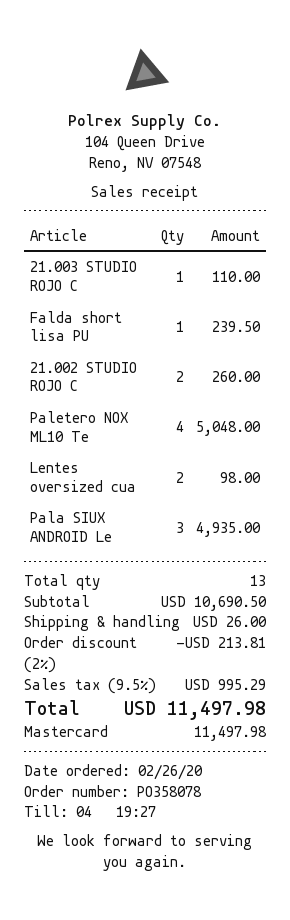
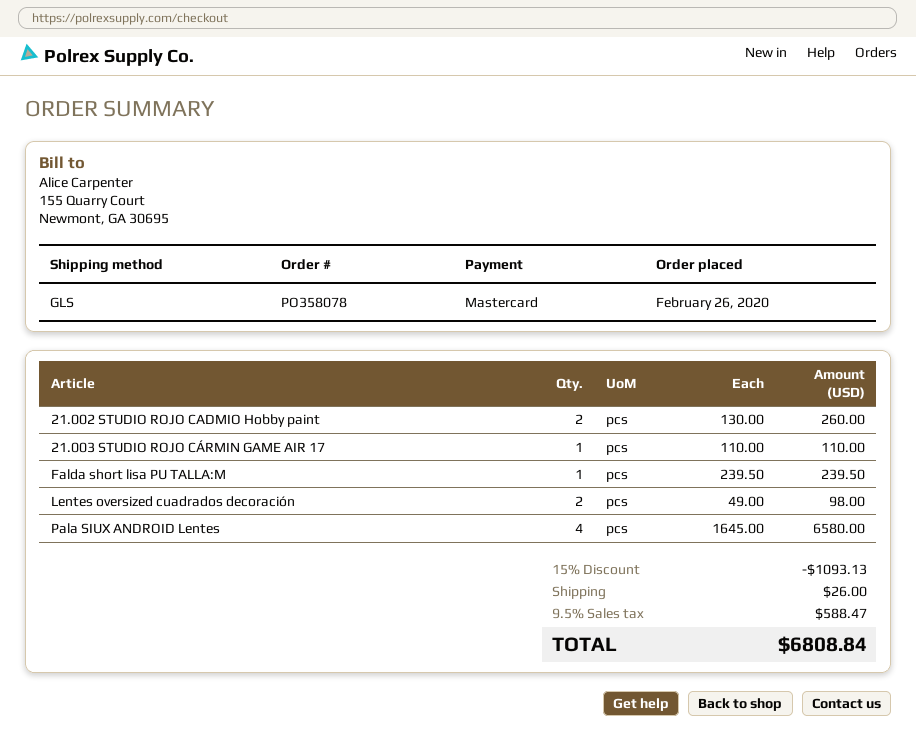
Paletero NOX ML10 Te: 4 for 5048.00 -> none
Pala SIUX ANDROID Le: 3 for 4935.00 -> 4 for 6580.00
discount: 2% = 213.81 -> 15% = 1093.13
tax: 9.5% = 995.29 -> 9.5% = 588.47
total: 11497.98 -> 6808.84

